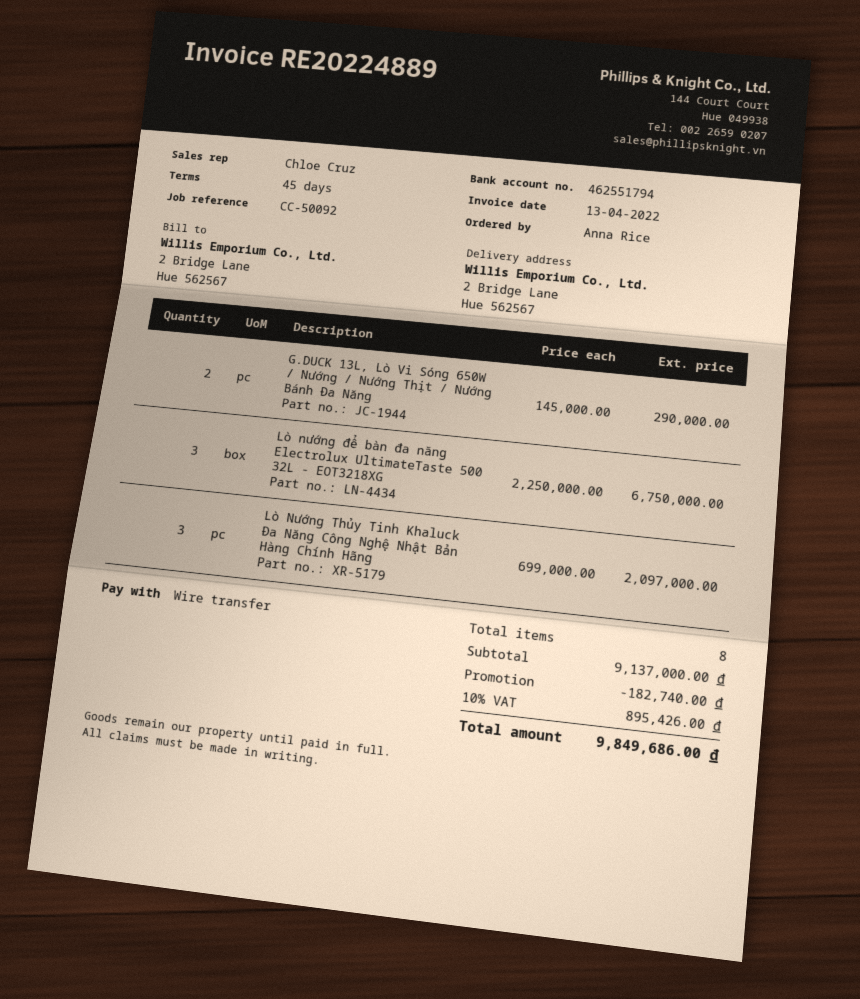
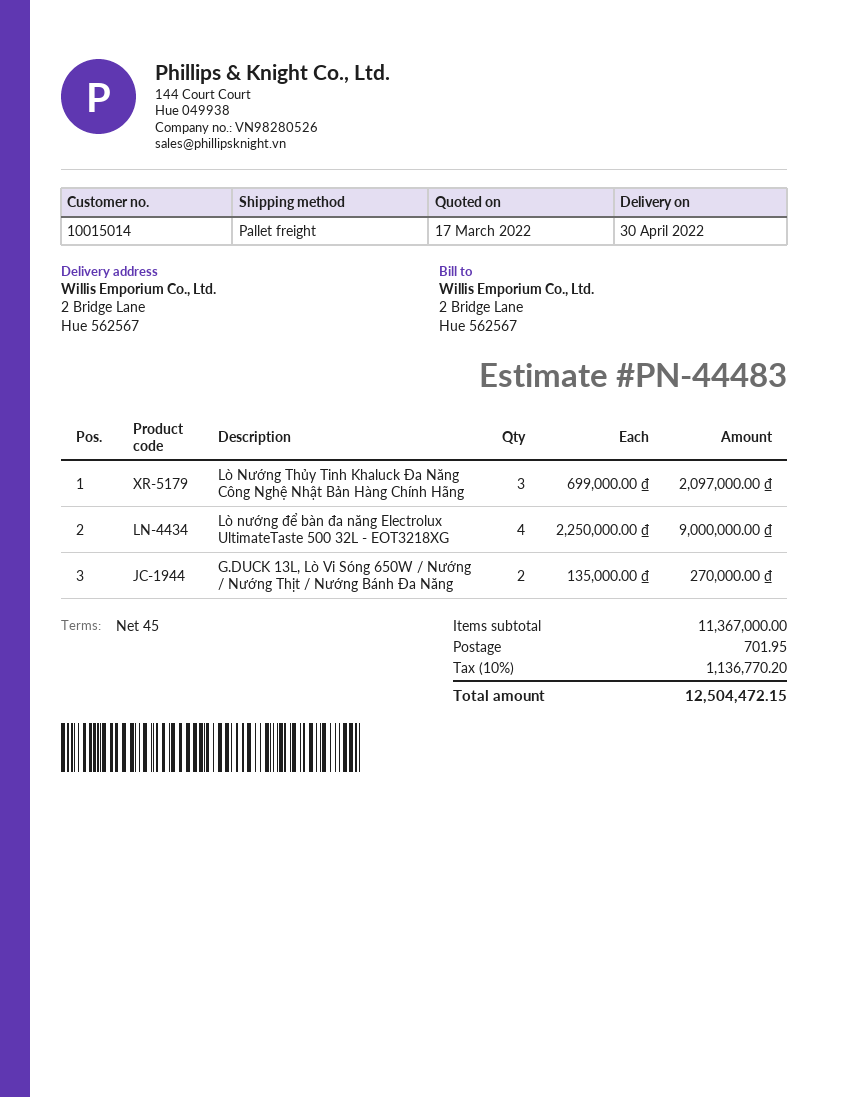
G.DUCK 13L, Lò Vi Sóng 650W / Nướng / Nướng Thịt / Nướng Bánh Đa Năng: 2 x 145000.00 = 290000.00 -> 2 x 135000.00 = 270000.00
Lò nướng để bàn đa năng Electrolux UltimateTaste 500 32L - EOT3218XG: 3 x 2250000.00 = 6750000.00 -> 4 x 2250000.00 = 9000000.00
subtotal: 9137000.00 -> 11367000.00
discount: 182740.00 -> none
shipping: none -> 701.95
tax: 10% = 895426.00 -> 10% = 1136770.20
total: 9849686.00 -> 12504472.15

